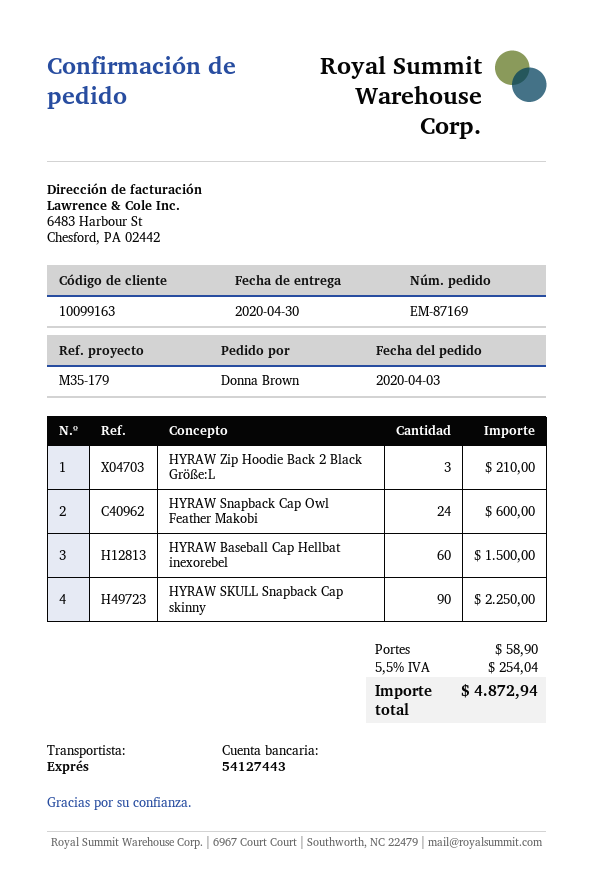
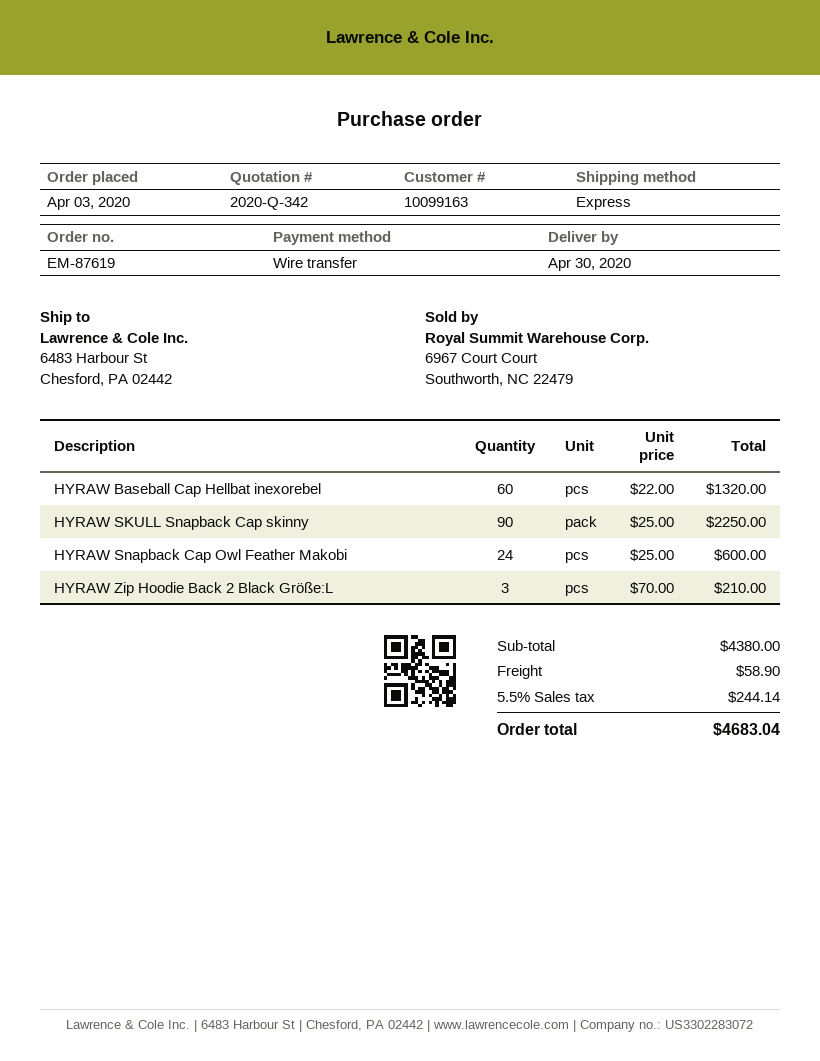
order number: EM-87169 -> EM-87619
HYRAW Baseball Cap Hellbat inexorebel: 60 for 1500.00 -> 60 for 1320.00
tax: 5.5% = 254.04 -> 5.5% = 244.14
total: 4872.94 -> 4683.04

